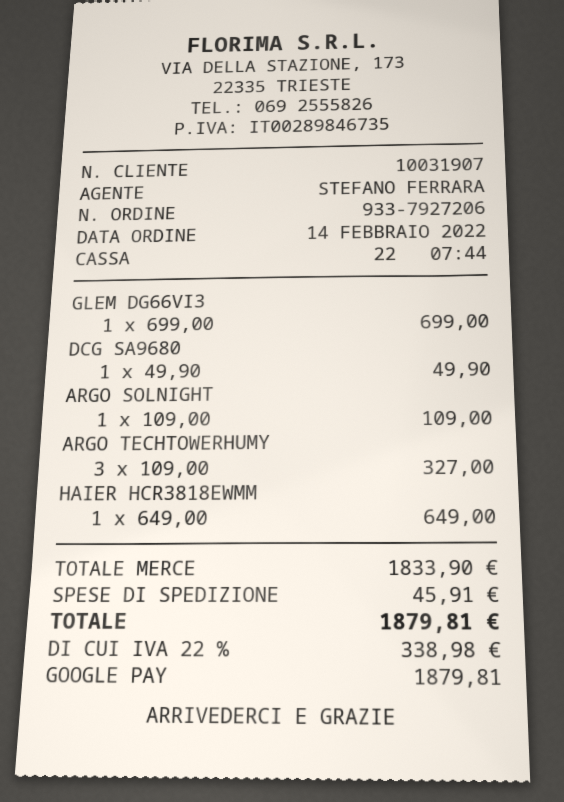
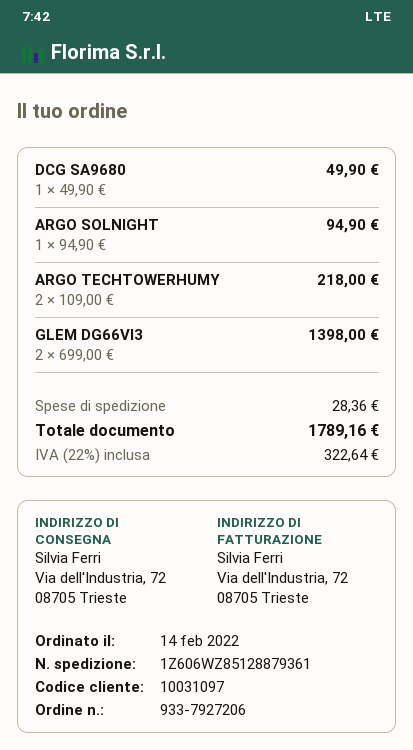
customer number: 10031907 -> 10031097
GLEM DG66VI3: 1 x 699.00 = 699.00 -> 2 x 699.00 = 1398.00
ARGO SOLNIGHT: 1 x 109.00 = 109.00 -> 1 x 94.90 = 94.90
ARGO TECHTOWERHUMY: 3 x 109.00 = 327.00 -> 2 x 109.00 = 218.00
HAIER HCR3818EWMM: 1 x 649.00 = 649.00 -> none
shipping: 45.91 -> 28.36
tax: 22% = 338.98 -> 22% = 322.64
total: 1879.81 -> 1789.16

